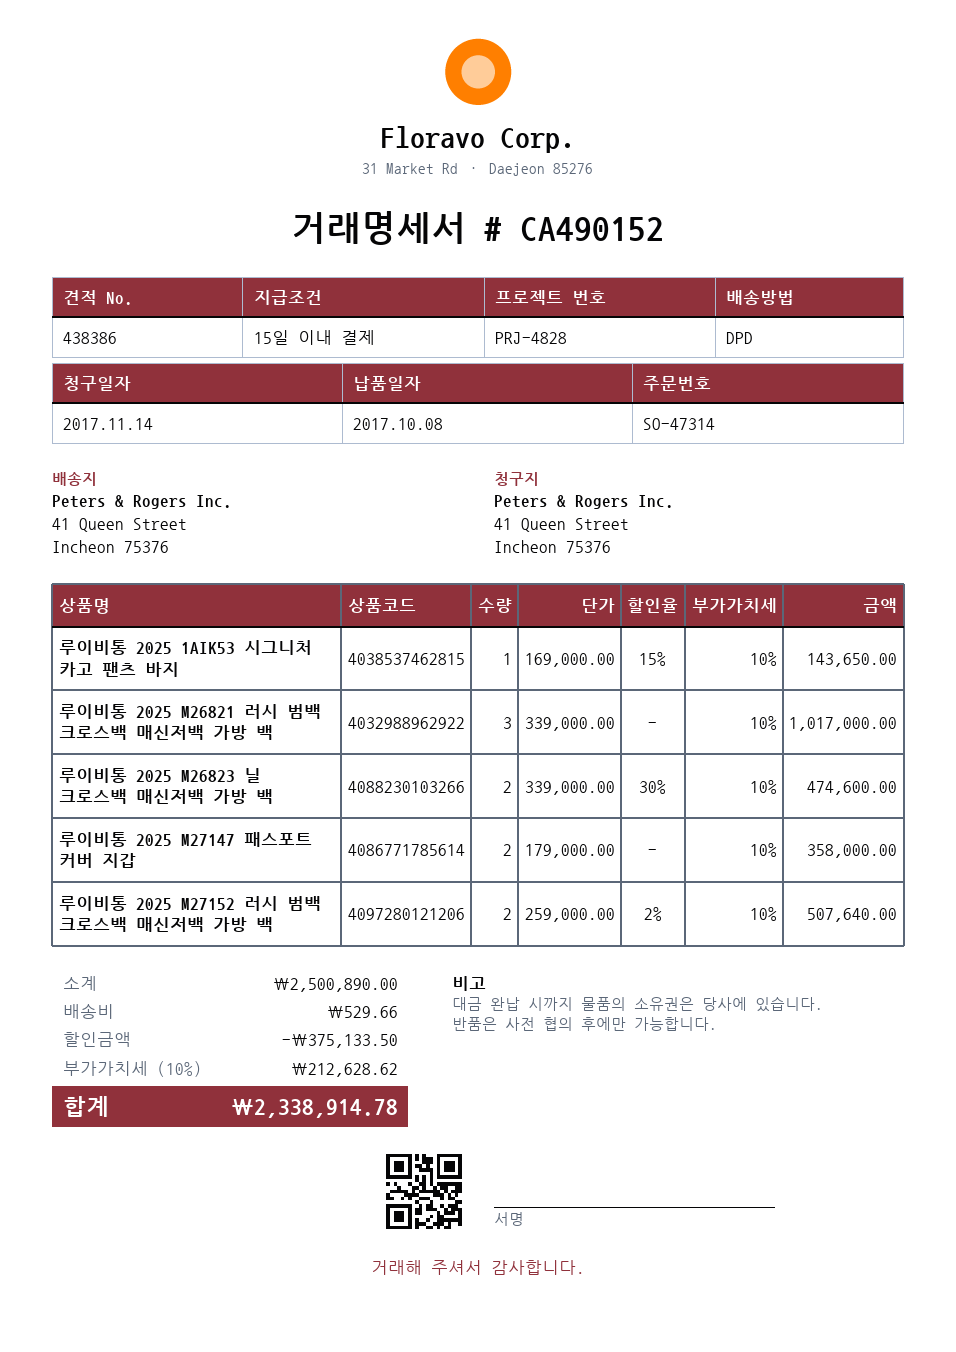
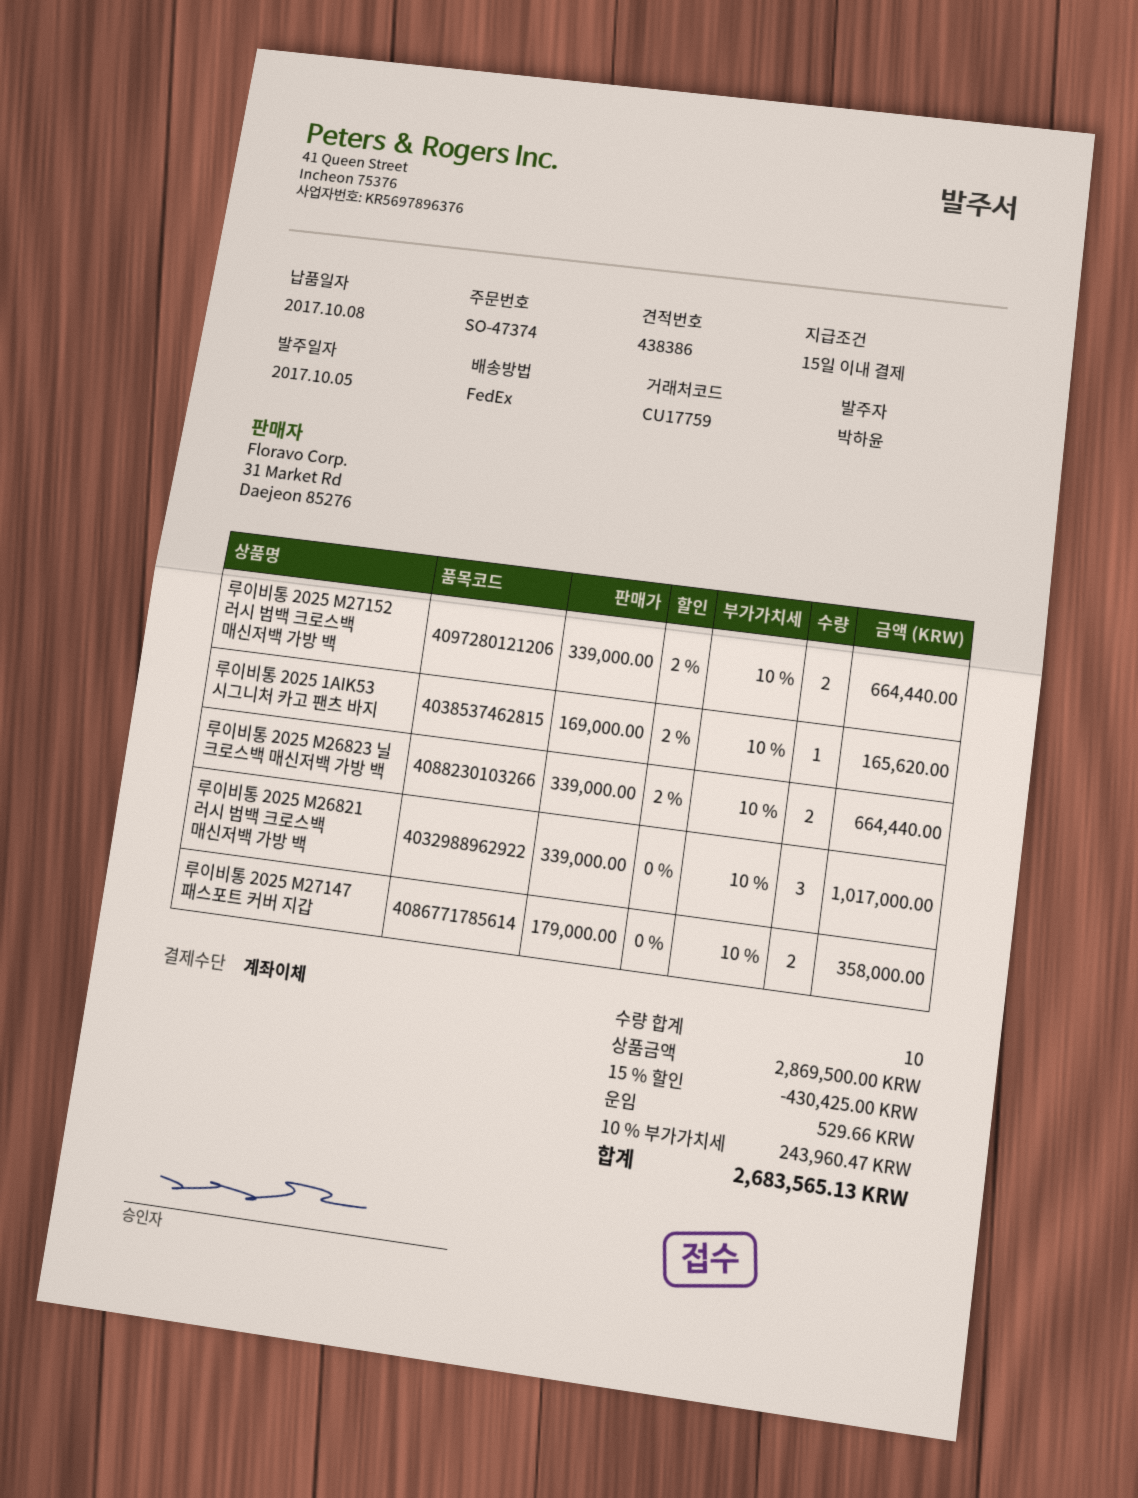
order number: SO-47314 -> SO-47374
shipping method: DPD -> FedEx
루이비통 2025 1AIK53 시그니처 카고 팬츠 바지: 1 x 169000.00 - 15% = 143650.00 -> 1 x 169000.00 - 2% = 165620.00
루이비통 2025 M26823 닐 크로스백 매신저백 가방 백: 2 x 339000.00 - 30% = 474600.00 -> 2 x 339000.00 - 2% = 664440.00
루이비통 2025 M27152 러시 범백 크로스백 매신저백 가방 백: 2 x 259000.00 - 2% = 507640.00 -> 2 x 339000.00 - 2% = 664440.00
subtotal: 2500890.00 -> 2869500.00
discount: 375133.50 -> 430425.00
tax: 10% = 212628.62 -> 10% = 243960.47
total: 2338914.78 -> 2683565.13

